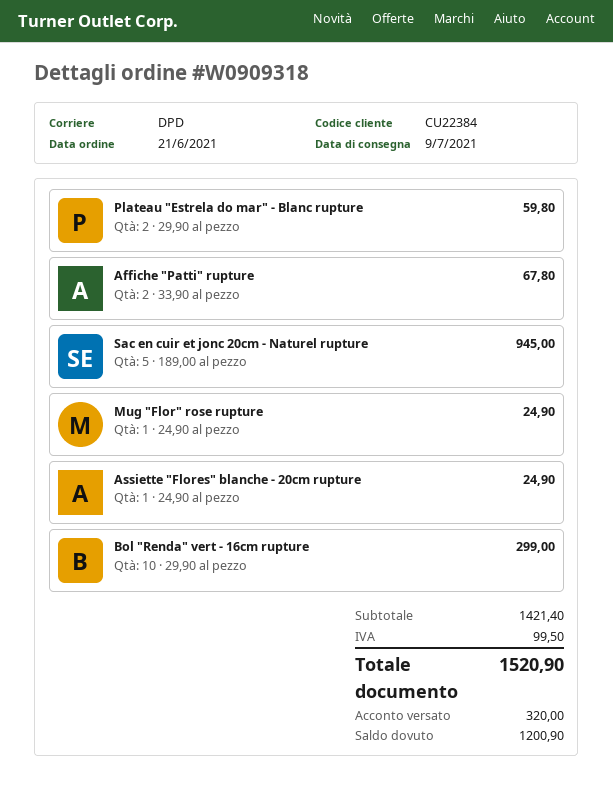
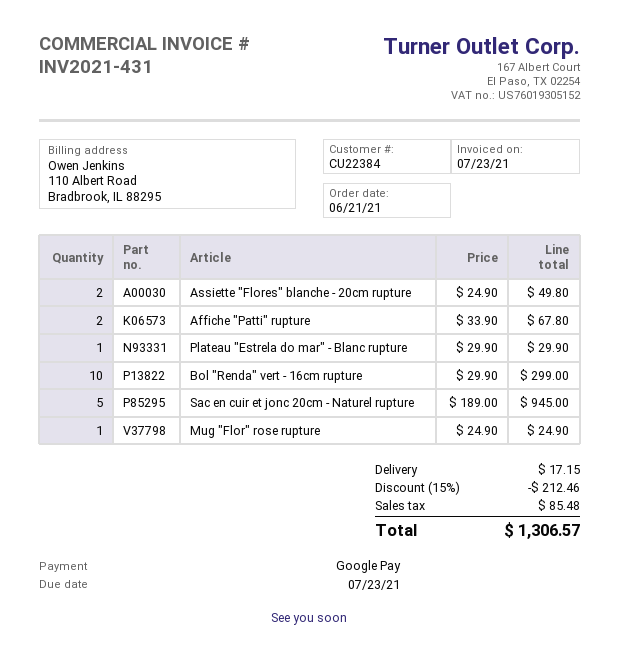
Plateau "Estrela do mar" - Blanc rupture: 2 x 29.90 = 59.80 -> 1 x 29.90 = 29.90
Assiette "Flores" blanche - 20cm rupture: 1 x 24.90 = 24.90 -> 2 x 24.90 = 49.80
discount: none -> 15% = 212.46
shipping: none -> 17.15
tax: 99.50 -> 85.48
total: 1520.90 -> 1306.57

